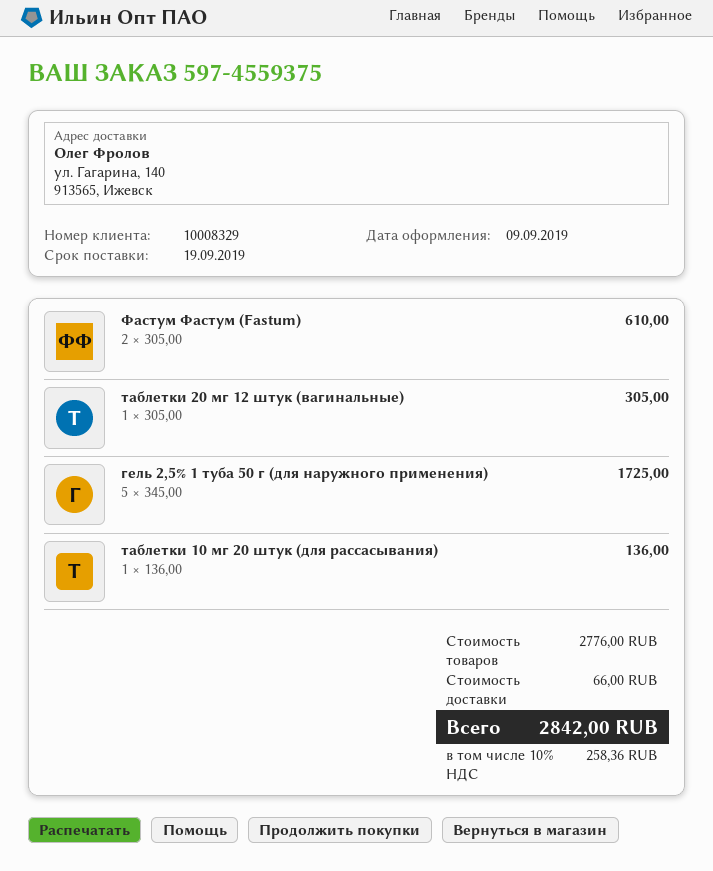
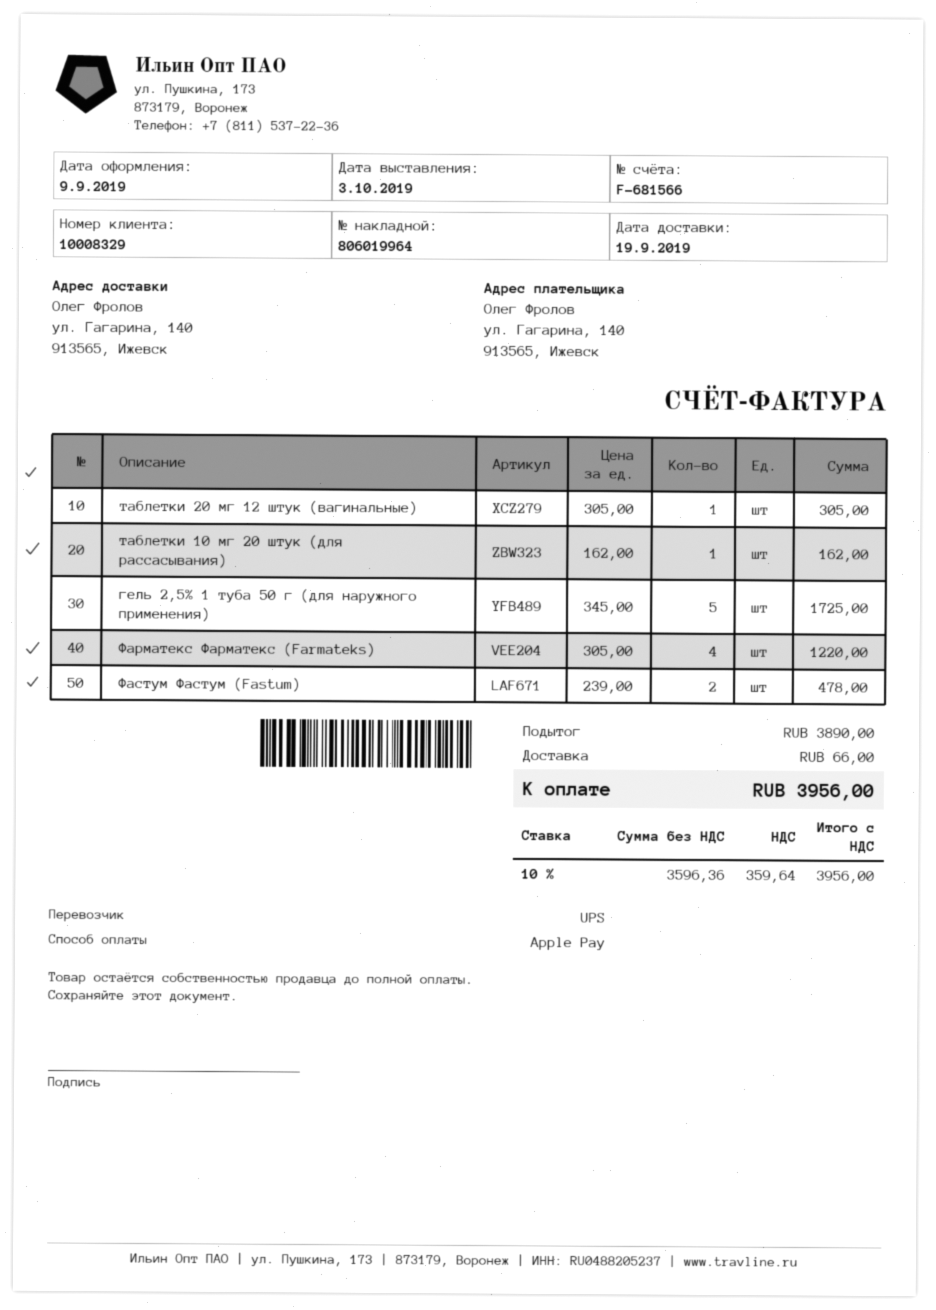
Фастум Фастум (Fastum): 2 x 305.00 = 610.00 -> 2 x 239.00 = 478.00
таблетки 10 мг 20 штук (для рассасывания): 1 x 136.00 = 136.00 -> 1 x 162.00 = 162.00
Фарматекс Фарматекс (Farmateks): none -> 4 x 305.00 = 1220.00
subtotal: 2776.00 -> 3890.00
tax: 10% = 258.36 -> 10% = 359.64
total: 2842.00 -> 3956.00

